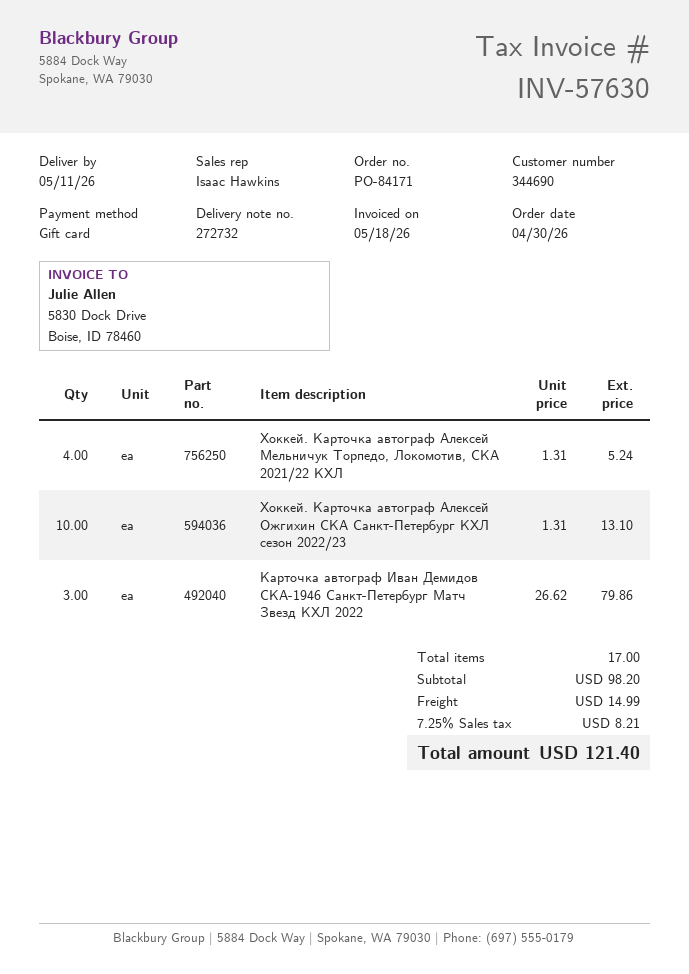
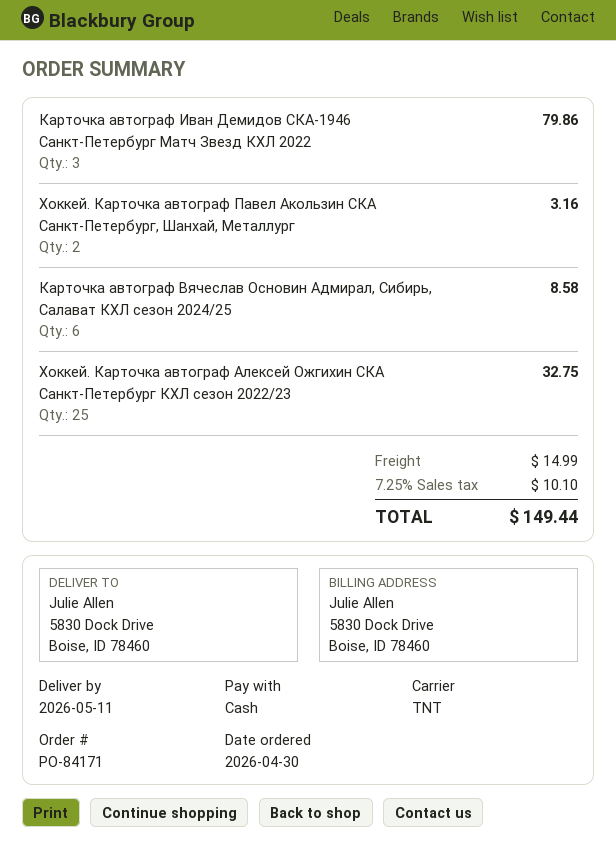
payment method: gift card -> cash
Хоккей. Карточка автограф Алексей Мельничук Торпедо, Локомотив, СКА 2021/22 КХЛ: 4 for 5.24 -> none
Хоккей. Карточка автограф Алексей Ожгихин СКА Санкт-Петербург КХЛ сезон 2022/23: 10 for 13.10 -> 25 for 32.75
Хоккей. Карточка автограф Павел Акользин СКА Санкт-Петербург, Шанхай, Металлург: none -> 2 for 3.16
Карточка автограф Вячеслав Основин Адмирал, Сибирь, Салават КХЛ сезон 2024/25: none -> 6 for 8.58
tax: 7.25% = 8.21 -> 7.25% = 10.10
total: 121.40 -> 149.44

